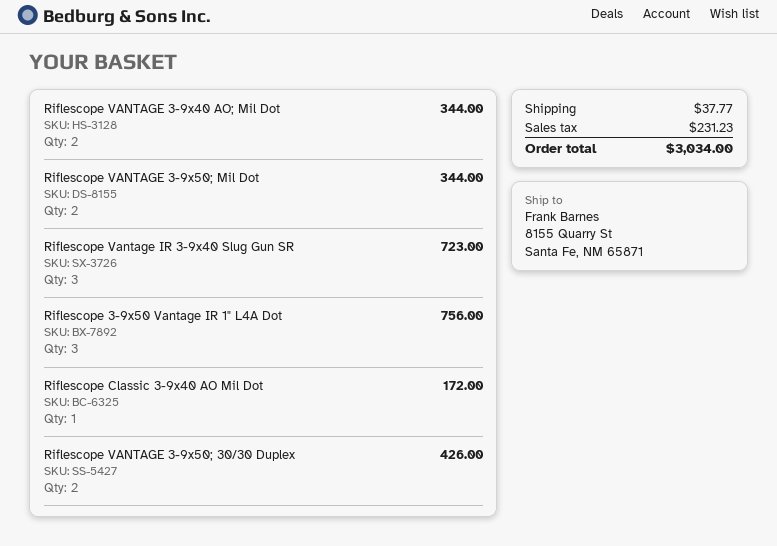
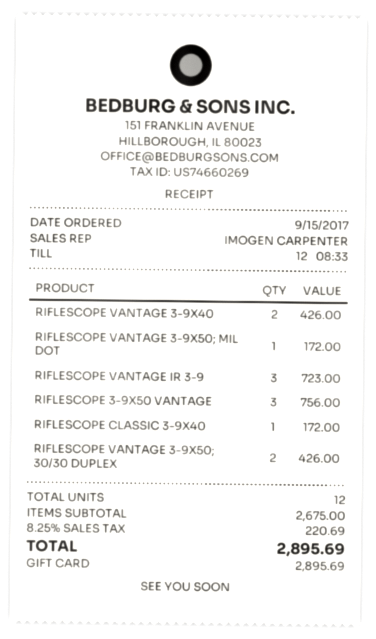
Riflescope VANTAGE 3-9x40 AO; Mil Dot: 2 for 344.00 -> 2 for 426.00
Riflescope VANTAGE 3-9x50; Mil Dot: 2 for 344.00 -> 1 for 172.00
shipping: 37.77 -> none
tax: 231.23 -> 220.69
total: 3034.00 -> 2895.69

